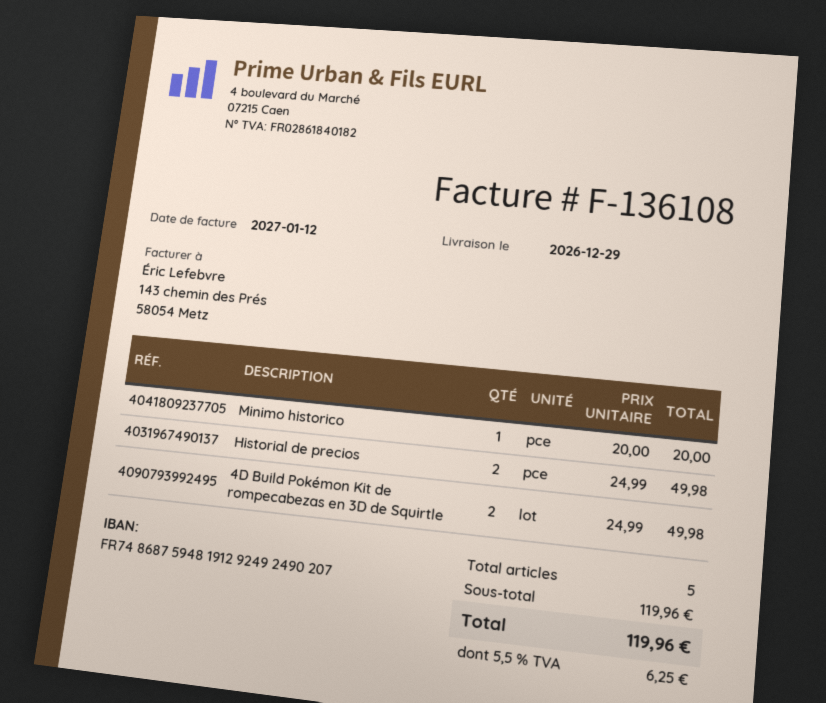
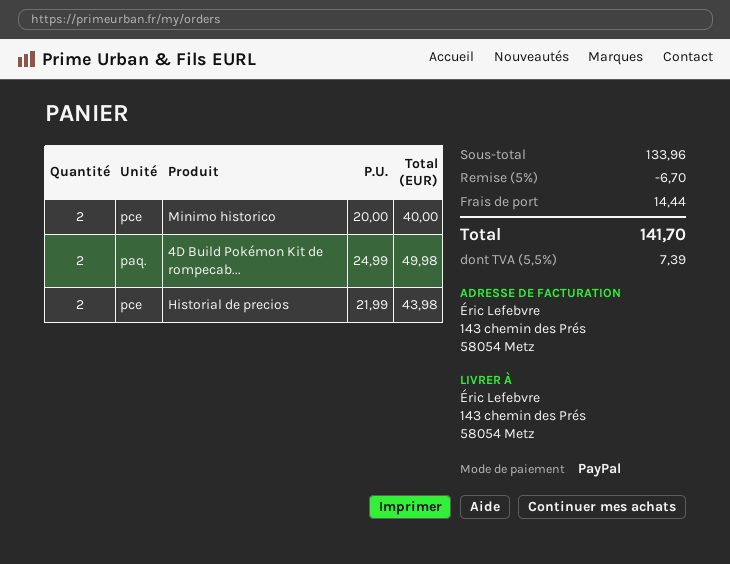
Minimo historico: 1 x 20.00 = 20.00 -> 2 x 20.00 = 40.00
Historial de precios: 2 x 24.99 = 49.98 -> 2 x 21.99 = 43.98
subtotal: 119.96 -> 133.96
discount: none -> 5% = 6.70
shipping: none -> 14.44
tax: 5.5% = 6.25 -> 5.5% = 7.39
total: 119.96 -> 141.70

